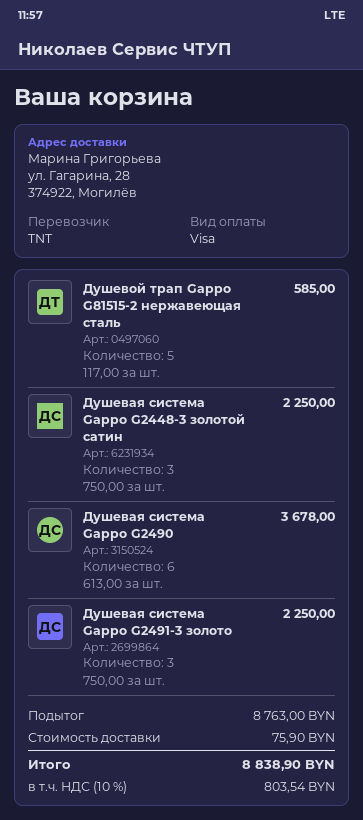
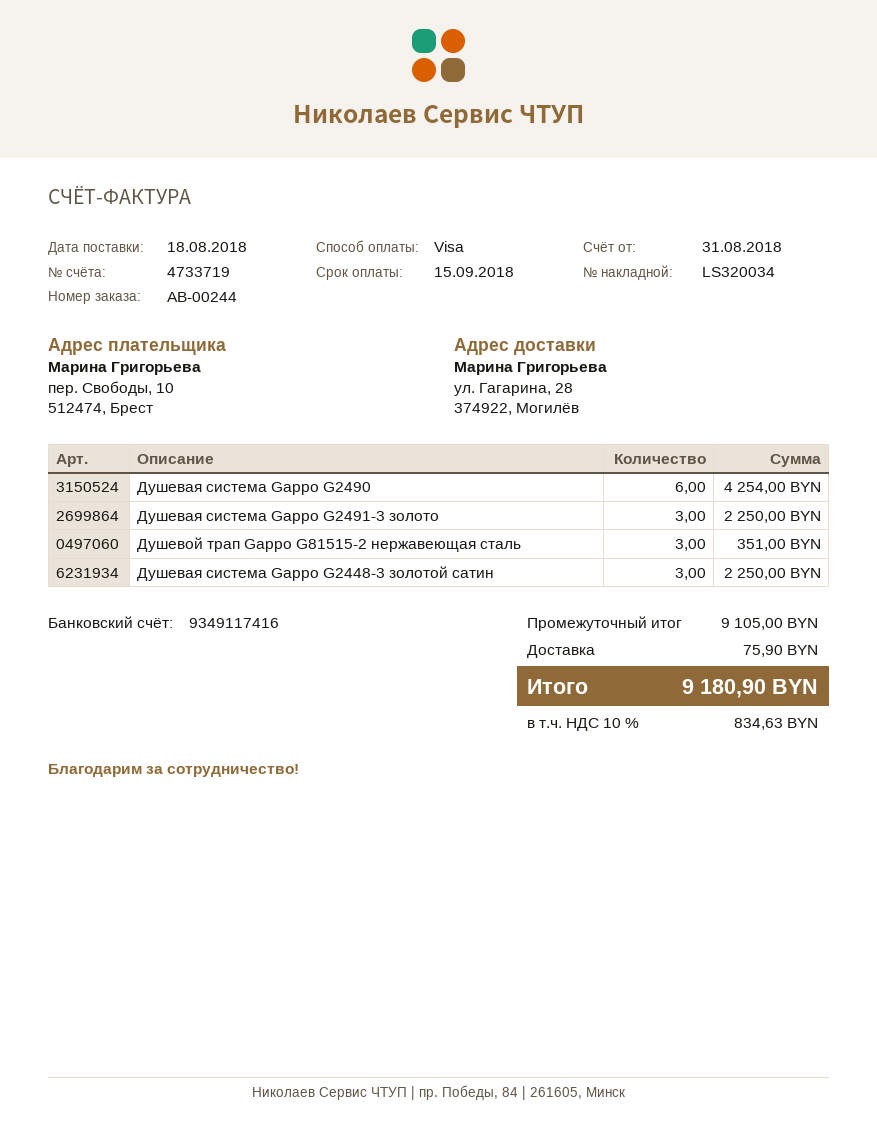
Душевой трап Gappo G81515-2 нержавеющая сталь: 5 for 585.00 -> 3 for 351.00
Душевая система Gappo G2490: 6 for 3678.00 -> 6 for 4254.00
subtotal: 8763.00 -> 9105.00
tax: 10% = 803.54 -> 10% = 834.63
total: 8838.90 -> 9180.90

